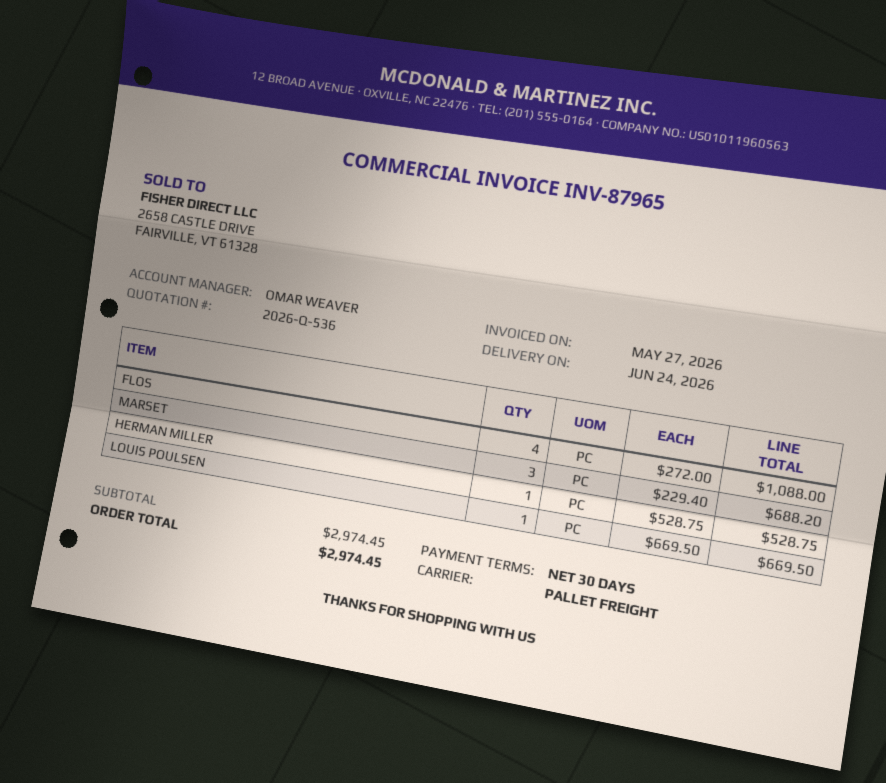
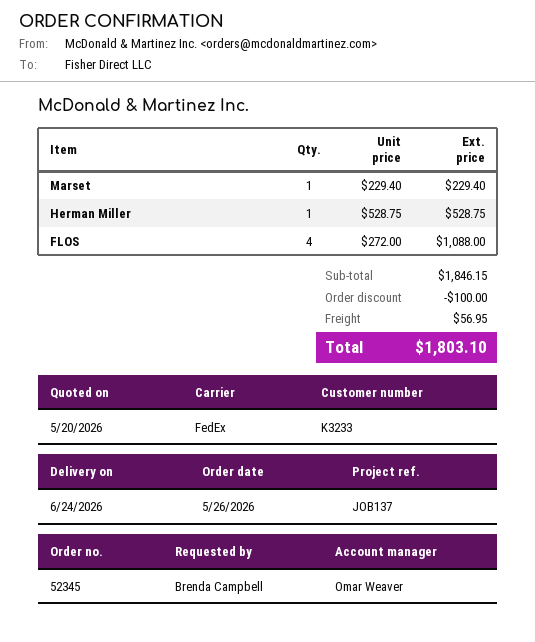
shipping method: pallet freight -> FedEx
MARSET: 3 x 229.40 = 688.20 -> 1 x 229.40 = 229.40
LOUIS POULSEN: 1 x 669.50 = 669.50 -> none
subtotal: 2974.45 -> 1846.15
discount: none -> 100.00
shipping: none -> 56.95
total: 2974.45 -> 1803.10

